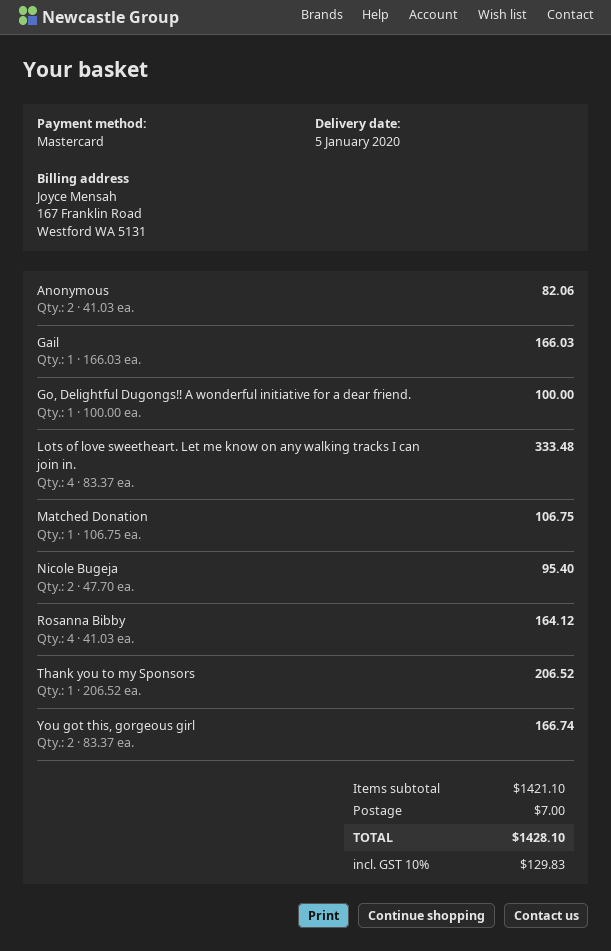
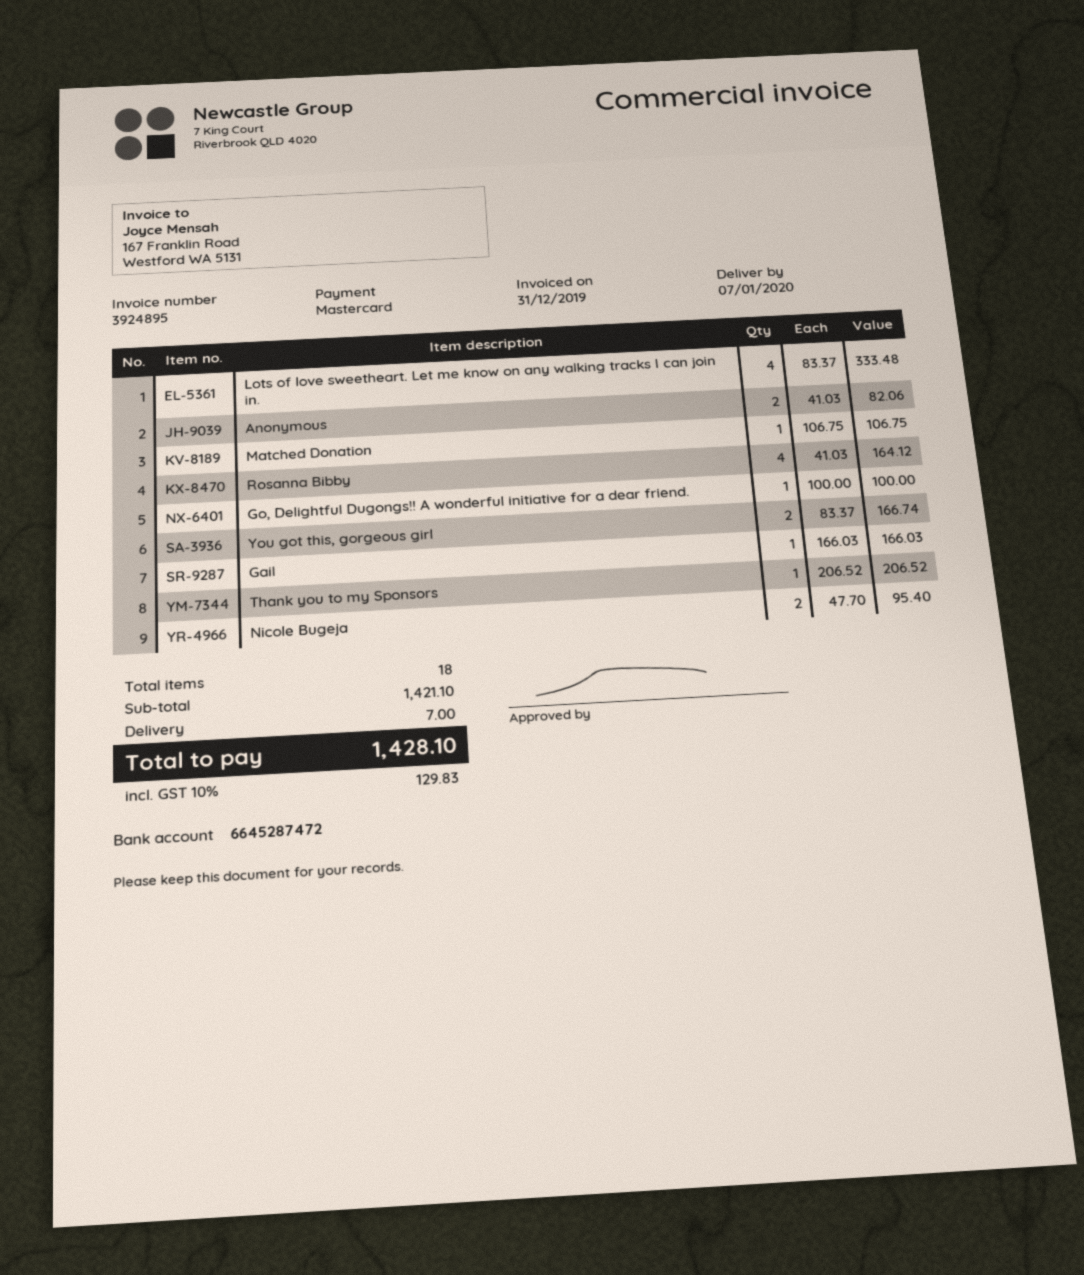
delivery date: 2020-01-05 -> 2020-01-07

